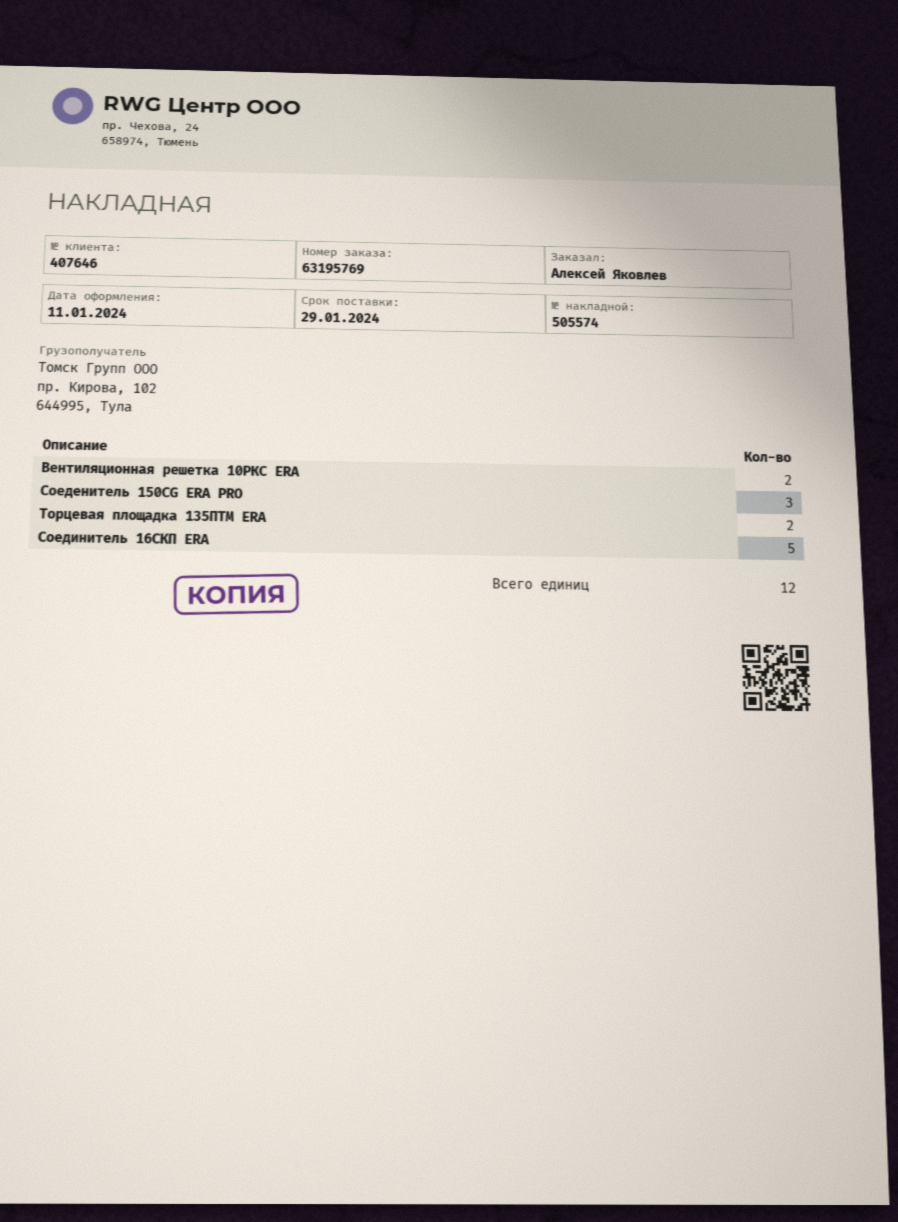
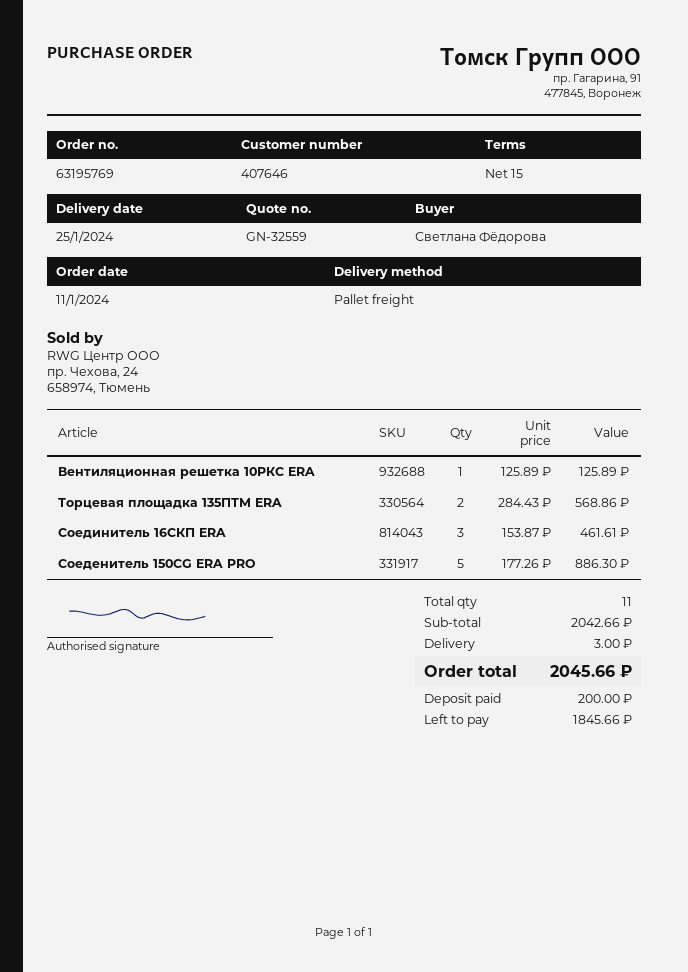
delivery date: 2024-01-29 -> 2024-01-25
ordered by: Алексей Яковлев -> Светлана Фёдорова
Вентиляционная решетка 10РКС ERA: 2 -> 1
Соеденитель 150CG ERA PRO: 3 -> 5
Соединитель 16СКП ERA: 5 -> 3
total quantity: 12 -> 11

